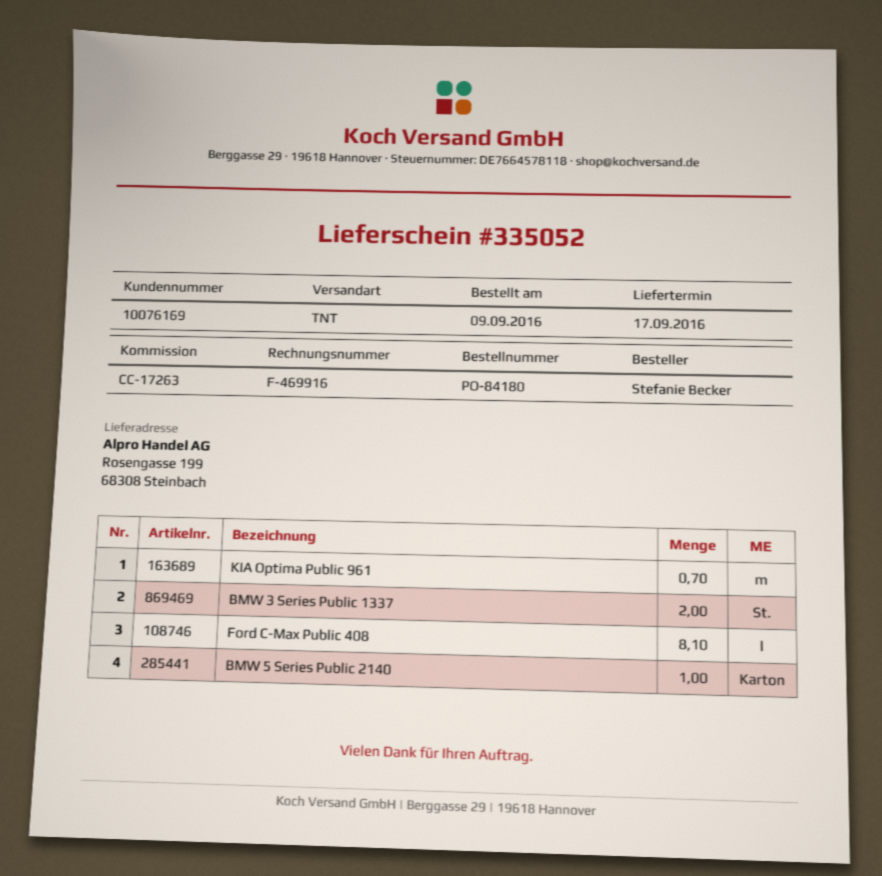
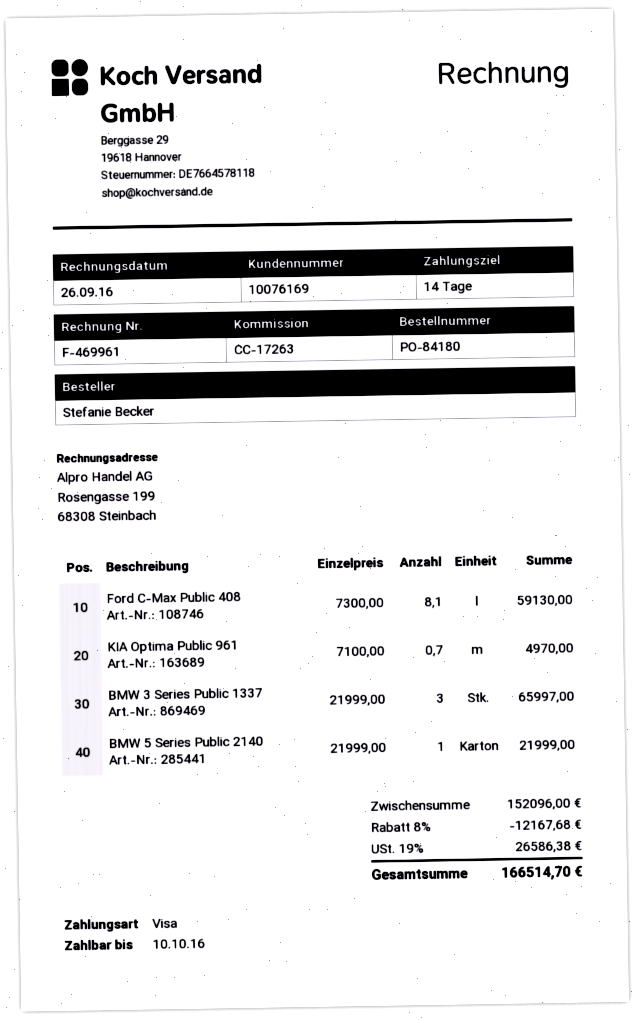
invoice number: F-469916 -> F-469961
BMW 3 Series Public 1337: 2 -> 3

